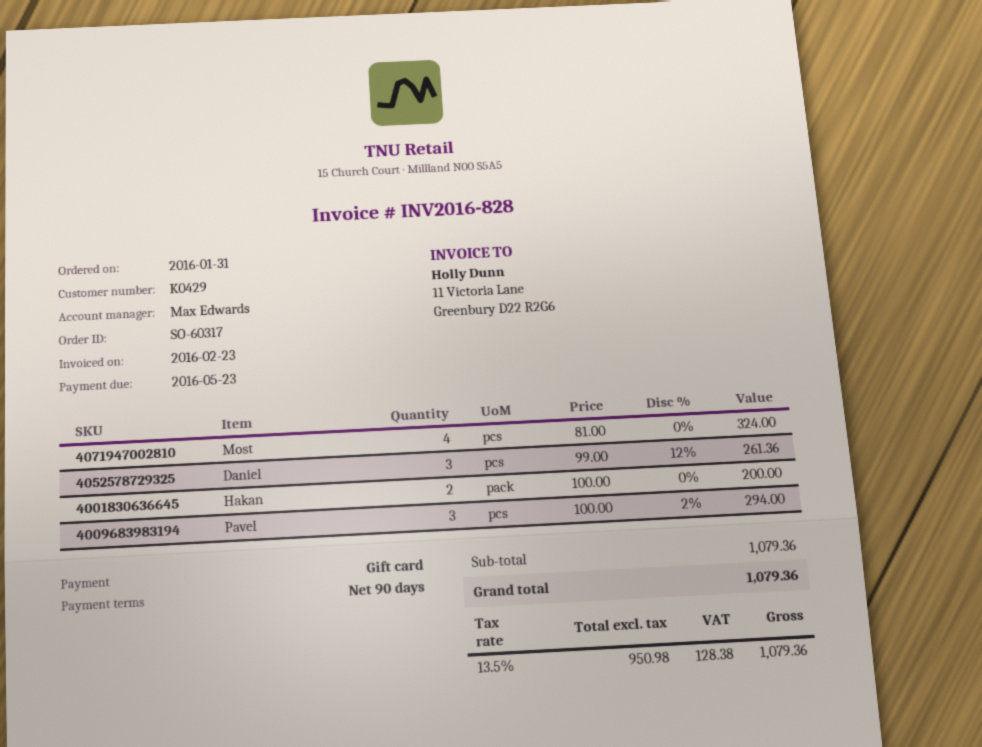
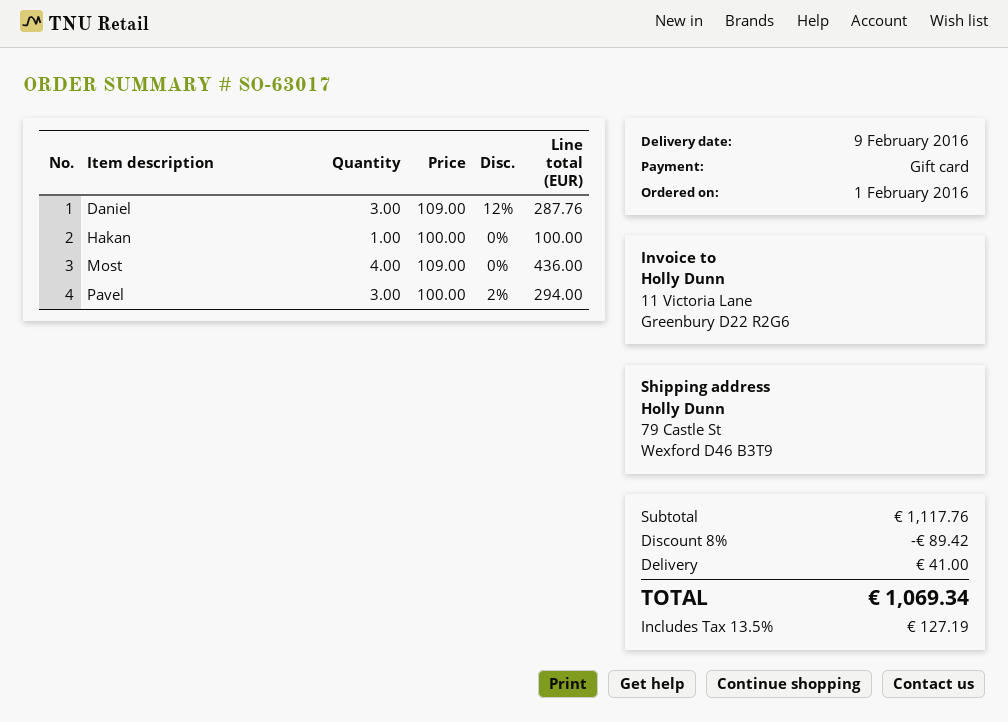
order number: SO-60317 -> SO-63017
order date: 2016-01-31 -> 2016-02-01
Most: 4 x 81.00 = 324.00 -> 4 x 109.00 = 436.00
Daniel: 3 x 99.00 - 12% = 261.36 -> 3 x 109.00 - 12% = 287.76
Hakan: 2 x 100.00 = 200.00 -> 1 x 100.00 = 100.00
subtotal: 1079.36 -> 1117.76
discount: none -> 8% = 89.42
shipping: none -> 41.00
tax: 13.5% = 128.38 -> 13.5% = 127.19
total: 1079.36 -> 1069.34

